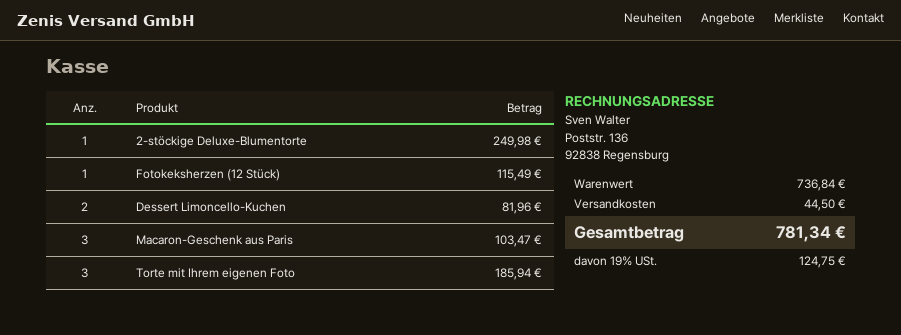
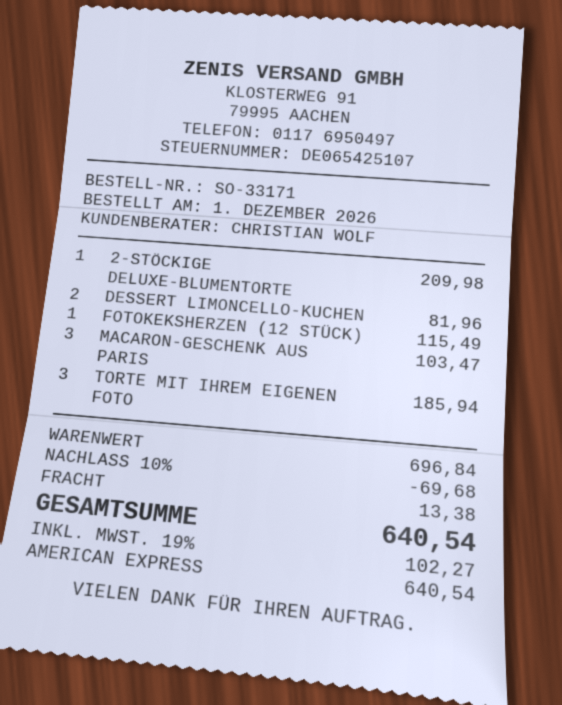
2-stöckige Deluxe-Blumentorte: 1 for 249.98 -> 1 for 209.98
subtotal: 736.84 -> 696.84
discount: none -> 10% = 69.68
shipping: 44.50 -> 13.38
tax: 19% = 124.75 -> 19% = 102.27
total: 781.34 -> 640.54

